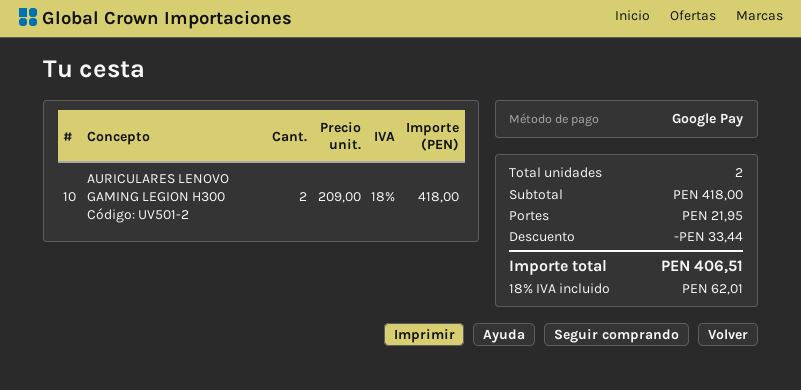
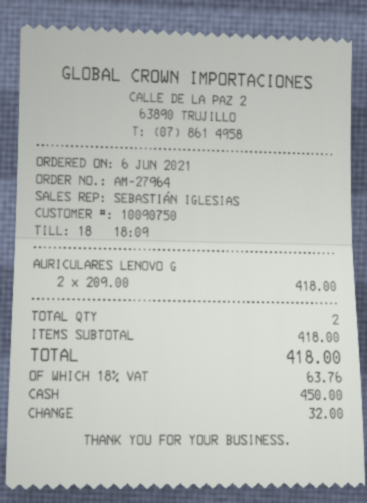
payment method: Google Pay -> cash
discount: 33.44 -> none
shipping: 21.95 -> none
tax: 18% = 62.01 -> 18% = 63.76
total: 406.51 -> 418.00

